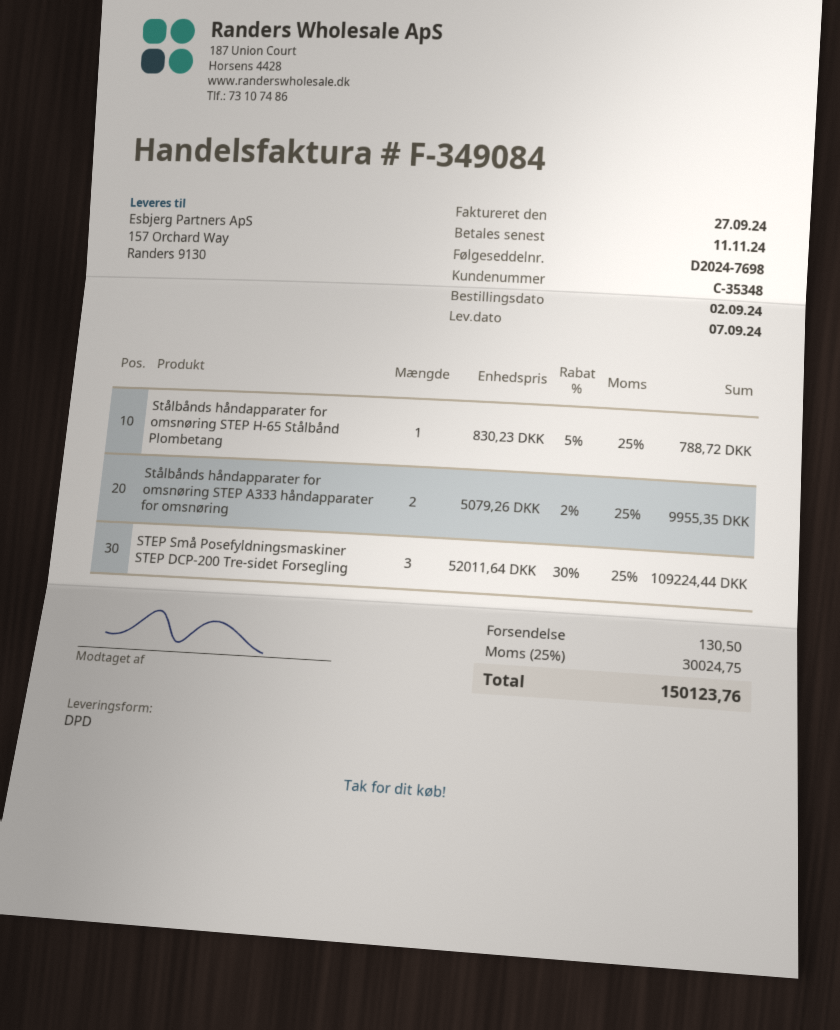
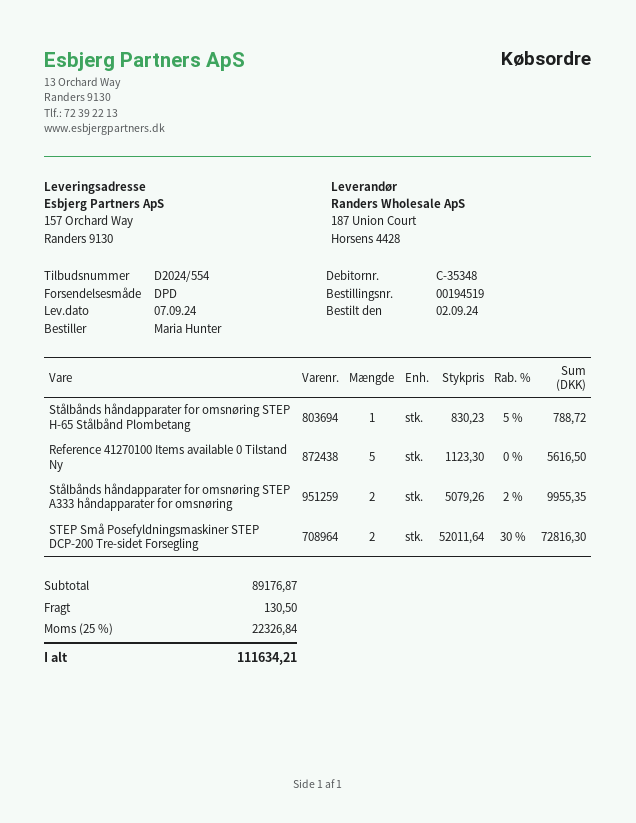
STEP Små Posefyldningsmaskiner STEP DCP-200 Tre-sidet Forsegling: 3 x 52011.64 - 30% = 109224.44 -> 2 x 52011.64 - 30% = 72816.30
Reference 41270100 Items available 0 Tilstand Ny: none -> 5 x 1123.30 = 5616.50
tax: 25% = 30024.75 -> 25% = 22326.84
total: 150123.76 -> 111634.21

